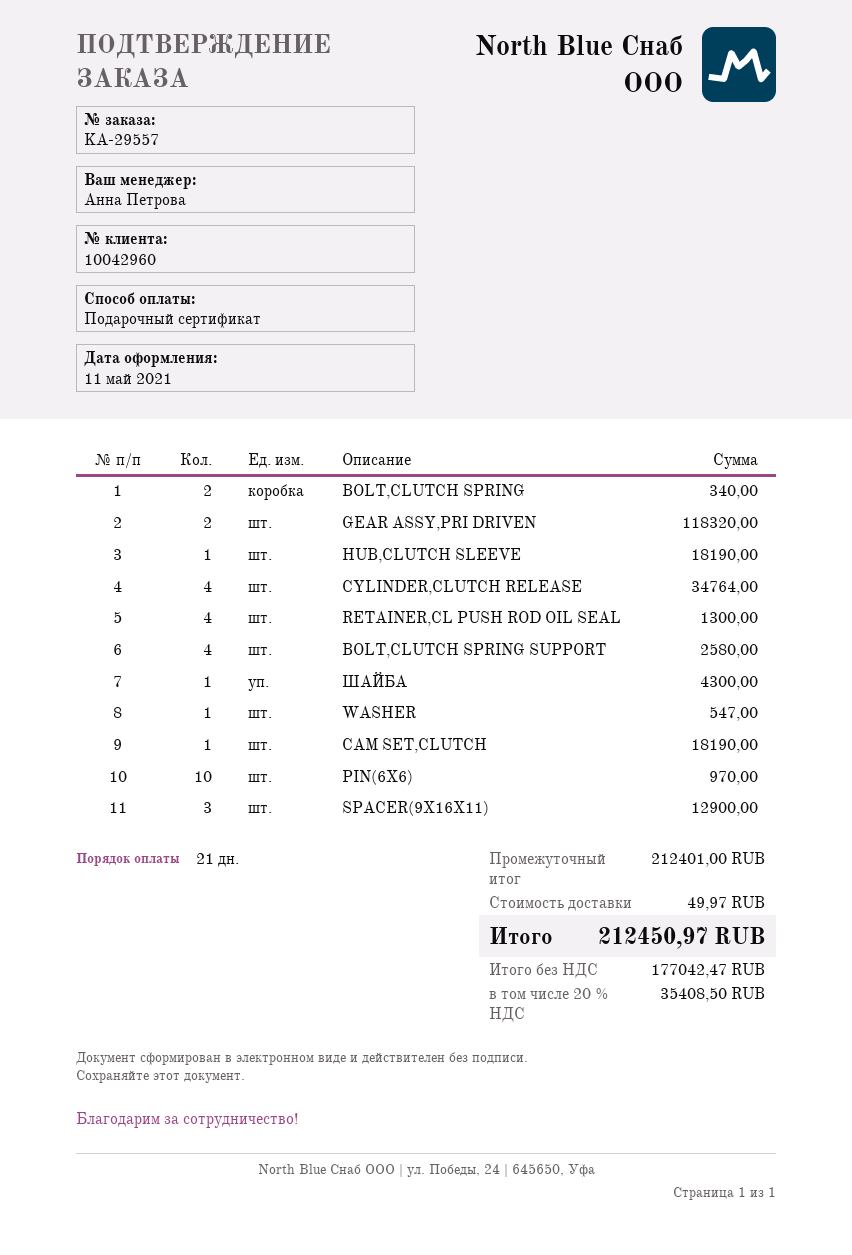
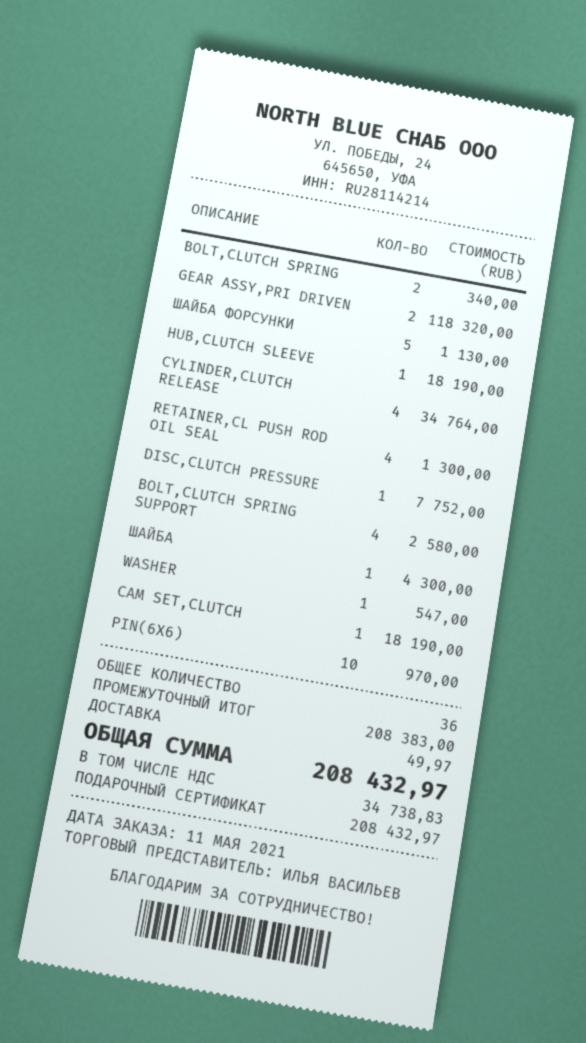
sales rep: Анна Петрова -> ИЛЬЯ ВАСИЛЬЕВ
SPACER(9X16X11): 3 for 12900.00 -> none
ШАЙБА ФОРСУНКИ: none -> 5 for 1130.00
DISC,CLUTCH PRESSURE: none -> 1 for 7752.00
subtotal: 212401.00 -> 208383.00
tax: 35408.50 -> 34738.83
total: 212450.97 -> 208432.97

